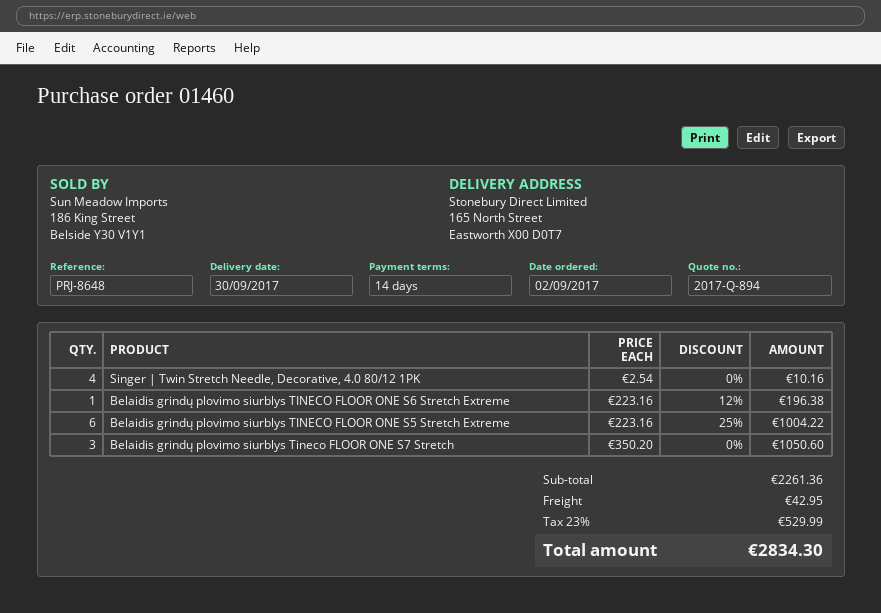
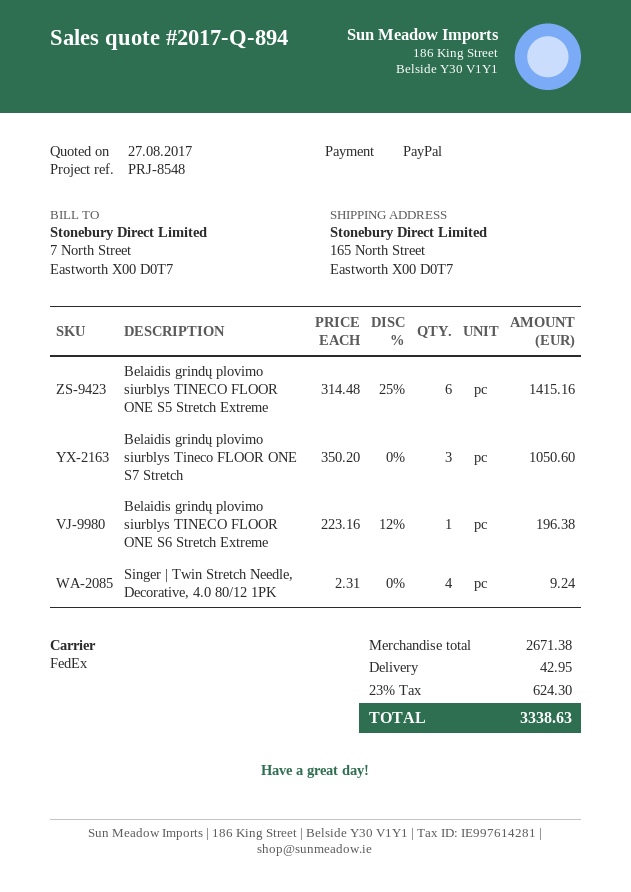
reference: PRJ-8648 -> PRJ-8548
Singer | Twin Stretch Needle, Decorative, 4.0 80/12 1PK: 4 x 2.54 = 10.16 -> 4 x 2.31 = 9.24
Belaidis grindų plovimo siurblys TINECO FLOOR ONE S5 Stretch Extreme: 6 x 223.16 - 25% = 1004.22 -> 6 x 314.48 - 25% = 1415.16
subtotal: 2261.36 -> 2671.38
tax: 23% = 529.99 -> 23% = 624.30
total: 2834.30 -> 3338.63

